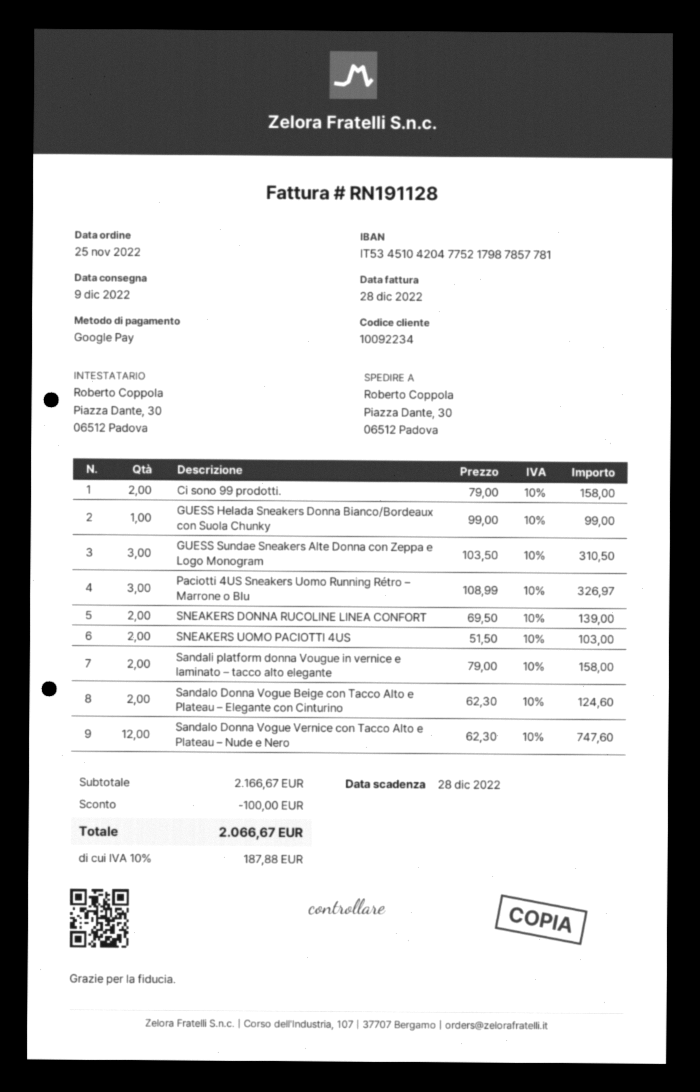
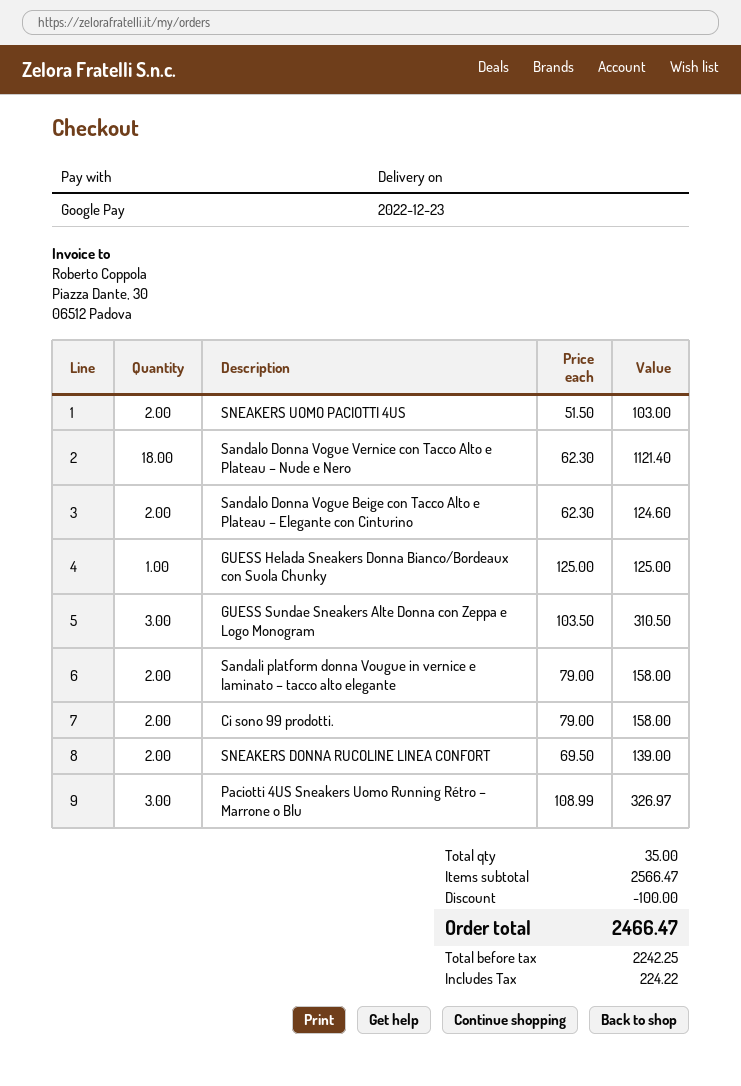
delivery date: 2022-12-09 -> 2022-12-23
GUESS Helada Sneakers Donna Bianco/Bordeaux con Suola Chunky: 1 x 99.00 = 99.00 -> 1 x 125.00 = 125.00
Sandalo Donna Vogue Vernice con Tacco Alto e Plateau – Nude e Nero: 12 x 62.30 = 747.60 -> 18 x 62.30 = 1121.40
subtotal: 2166.67 -> 2566.47
tax: 187.88 -> 224.22
total: 2066.67 -> 2466.47

